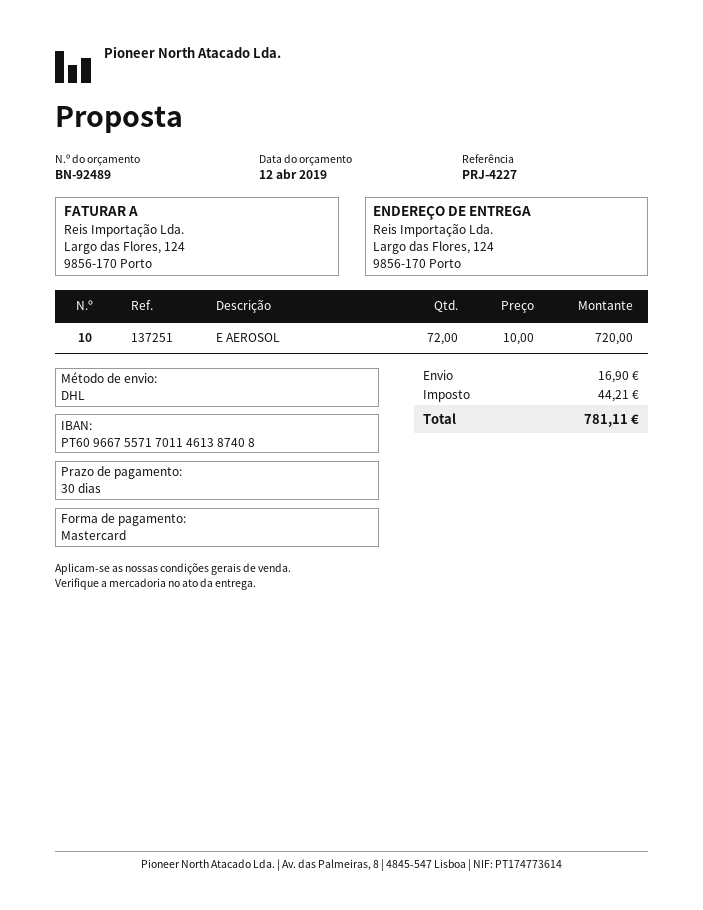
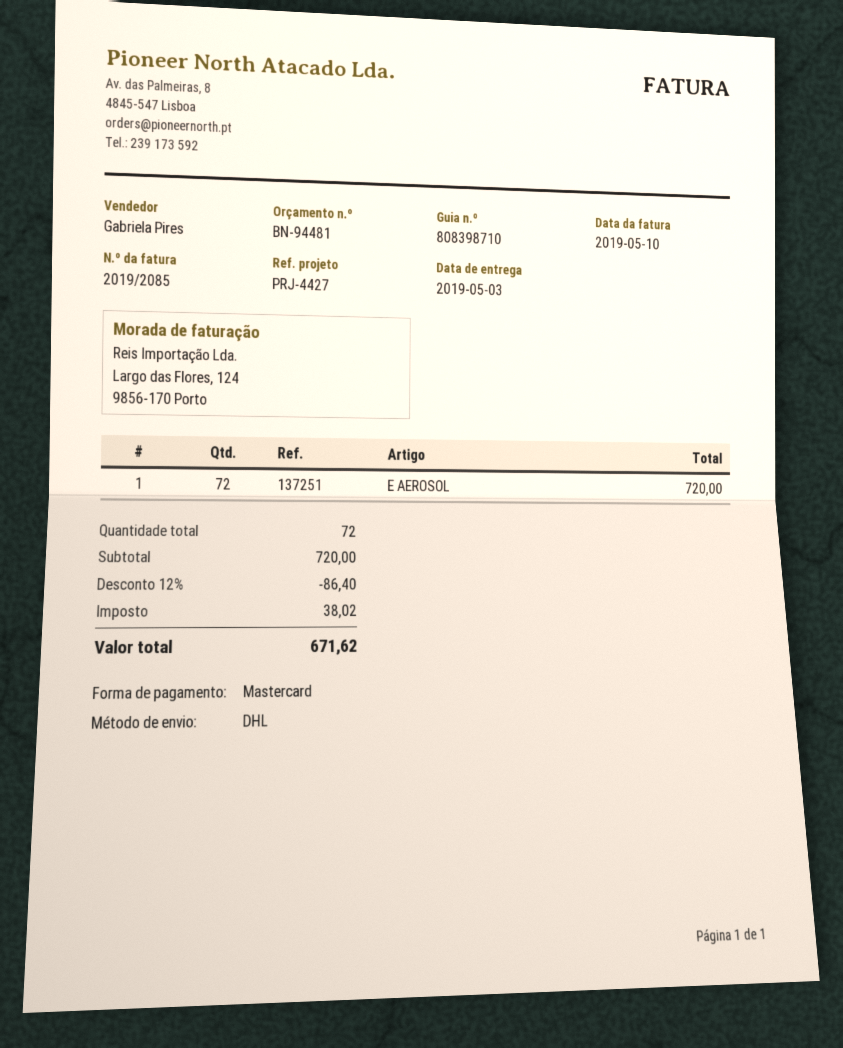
quote number: BN-92489 -> BN-94481
reference: PRJ-4227 -> PRJ-4427
discount: none -> 12% = 86.40
shipping: 16.90 -> none
tax: 44.21 -> 38.02
total: 781.11 -> 671.62

